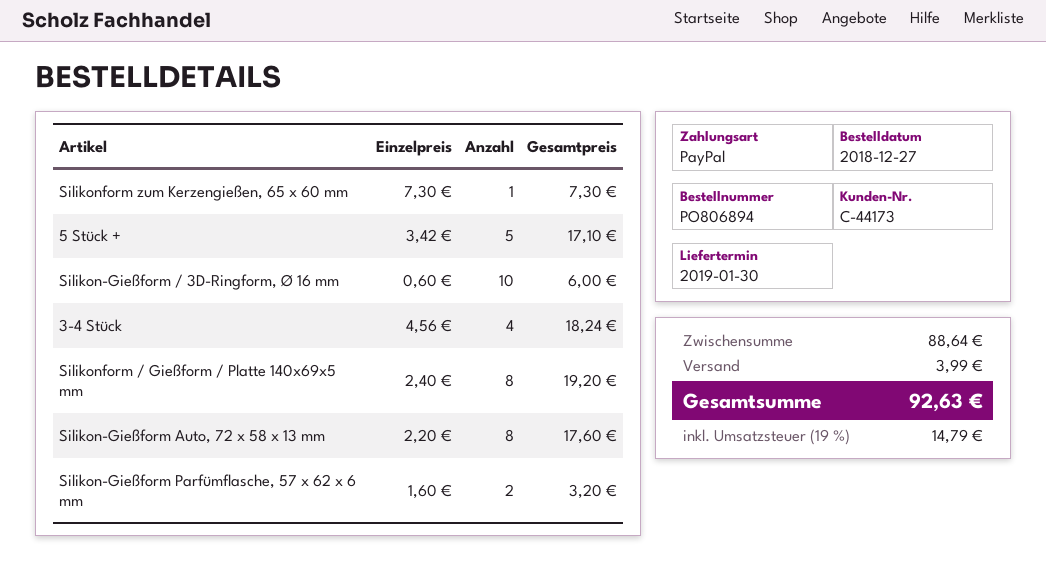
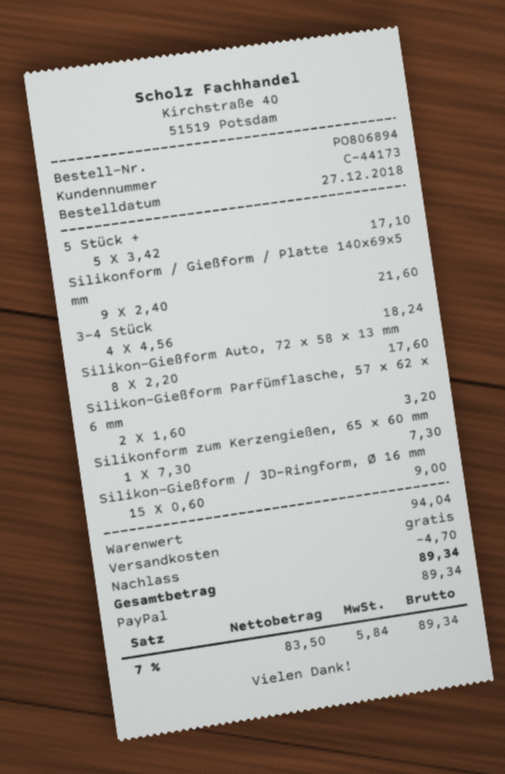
Silikon-Gießform / 3D-Ringform, Ø 16 mm: 10 x 0.60 = 6.00 -> 15 x 0.60 = 9.00
Silikonform / Gießform / Platte 140x69x5 mm: 8 x 2.40 = 19.20 -> 9 x 2.40 = 21.60
subtotal: 88.64 -> 94.04
discount: none -> 4.70
shipping: 3.99 -> 0.00
tax: 19% = 14.79 -> 7% = 5.84
total: 92.63 -> 89.34

